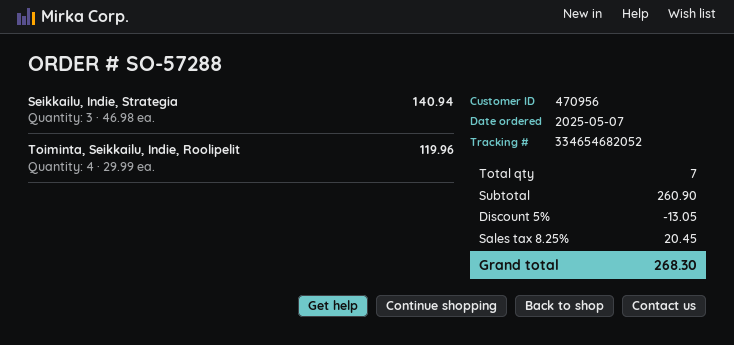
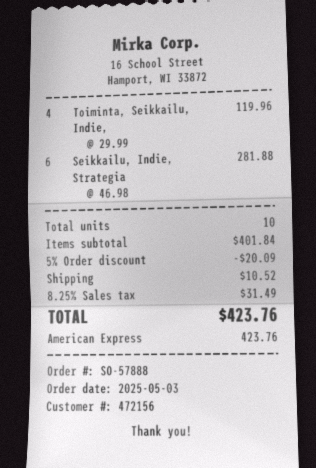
order number: SO-57288 -> SO-57888
order date: 2025-05-07 -> 2025-05-03
customer number: 470956 -> 472156
Seikkailu, Indie, Strategia: 3 x 46.98 = 140.94 -> 6 x 46.98 = 281.88
total quantity: 7 -> 10
subtotal: 260.90 -> 401.84
discount: 5% = 13.05 -> 5% = 20.09
shipping: none -> 10.52
tax: 8.25% = 20.45 -> 8.25% = 31.49
total: 268.30 -> 423.76

